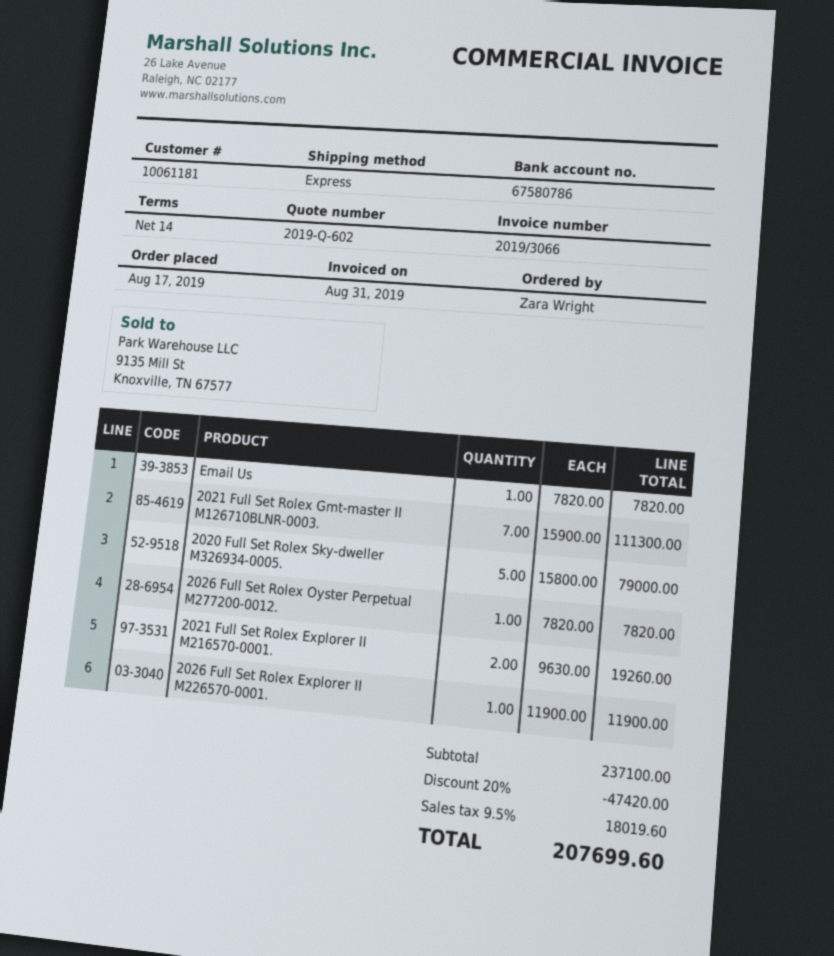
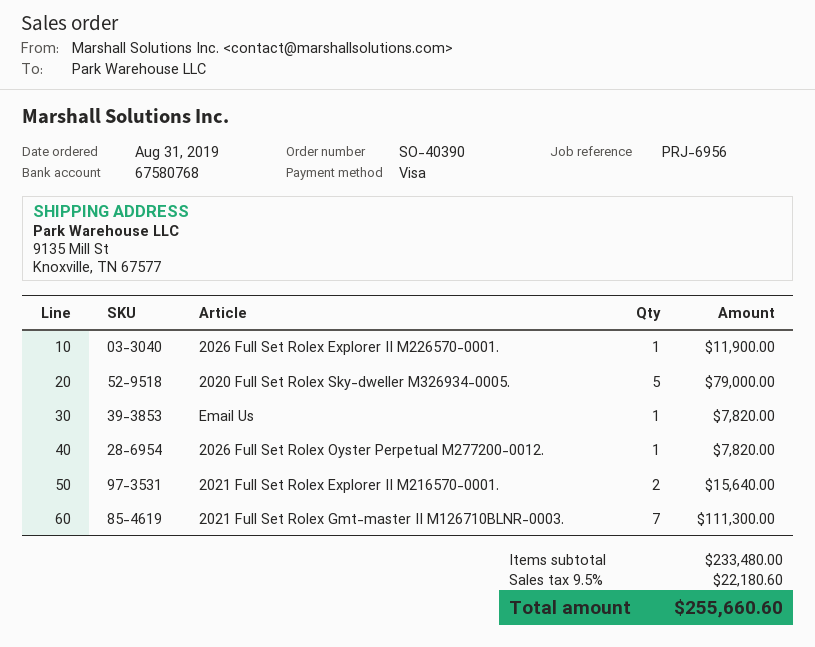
order date: 2019-08-17 -> 2019-08-31
bank account: 67580786 -> 67580768
2021 Full Set Rolex Explorer II M216570-0001.: 2 for 19260.00 -> 2 for 15640.00
subtotal: 237100.00 -> 233480.00
discount: 20% = 47420.00 -> none
tax: 9.5% = 18019.60 -> 9.5% = 22180.60
total: 207699.60 -> 255660.60

